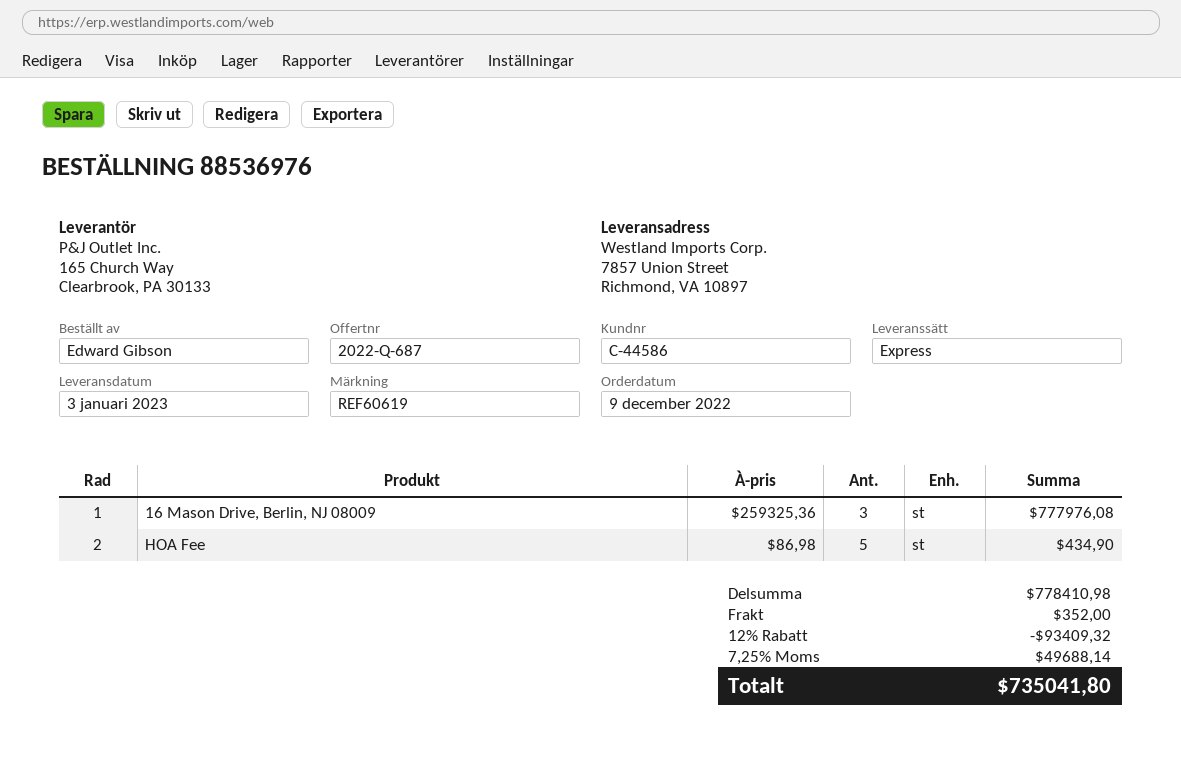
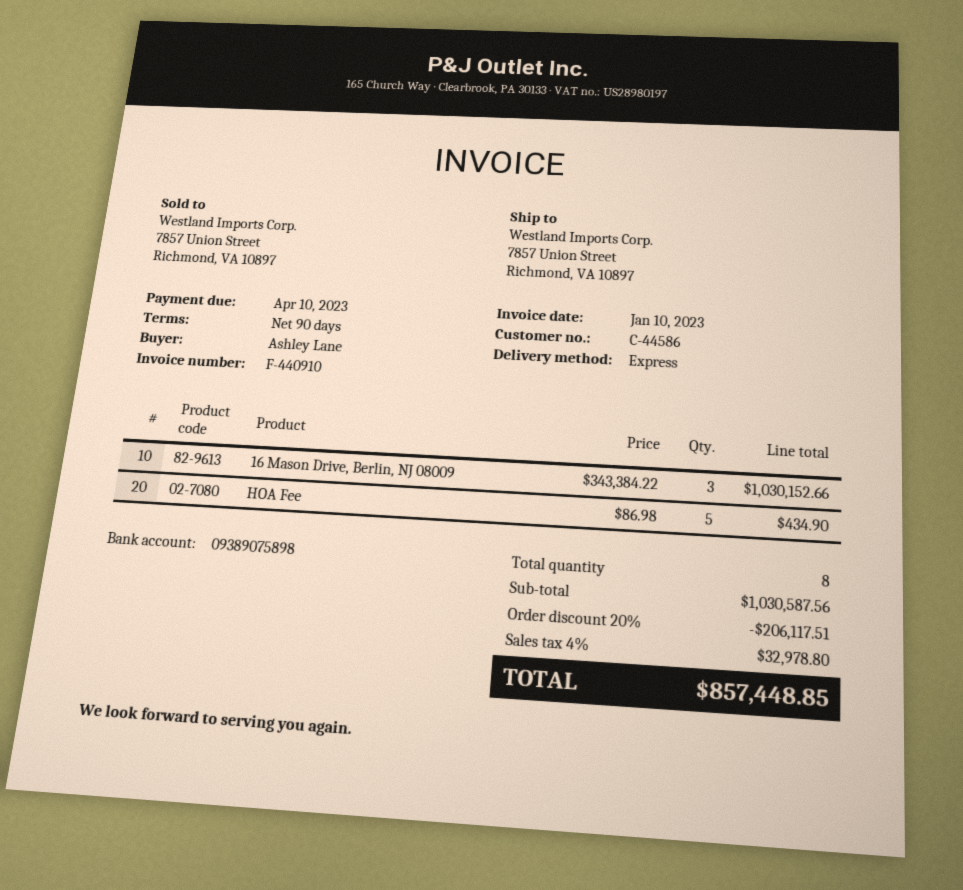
ordered by: Edward Gibson -> Ashley Lane
16 Mason Drive, Berlin, NJ 08009: 3 x 259325.36 = 777976.08 -> 3 x 343384.22 = 1030152.66
subtotal: 778410.98 -> 1030587.56
discount: 12% = 93409.32 -> 20% = 206117.51
shipping: 352.00 -> none
tax: 7.25% = 49688.14 -> 4% = 32978.80
total: 735041.80 -> 857448.85

